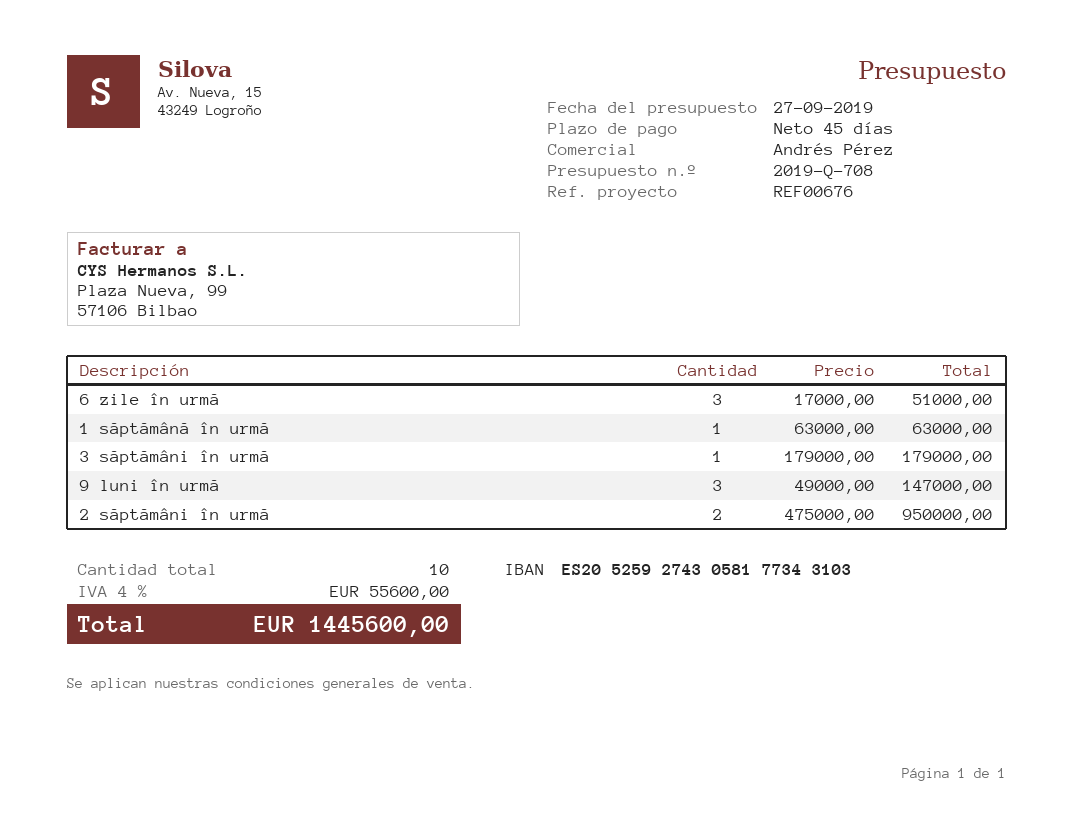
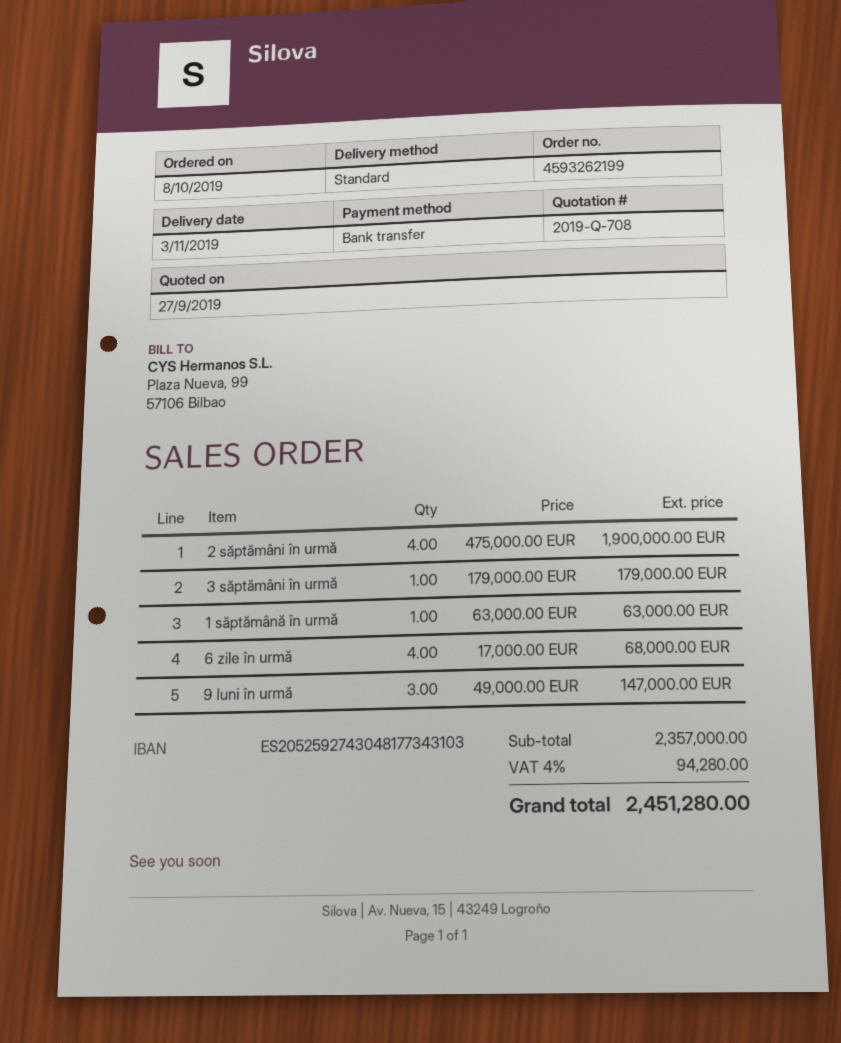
bank account: ES2052592743058177343103 -> ES2052592743048177343103
6 zile în urmă: 3 x 17000.00 = 51000.00 -> 4 x 17000.00 = 68000.00
2 săptămâni în urmă: 2 x 475000.00 = 950000.00 -> 4 x 475000.00 = 1900000.00
tax: 4% = 55600.00 -> 4% = 94280.00
total: 1445600.00 -> 2451280.00

